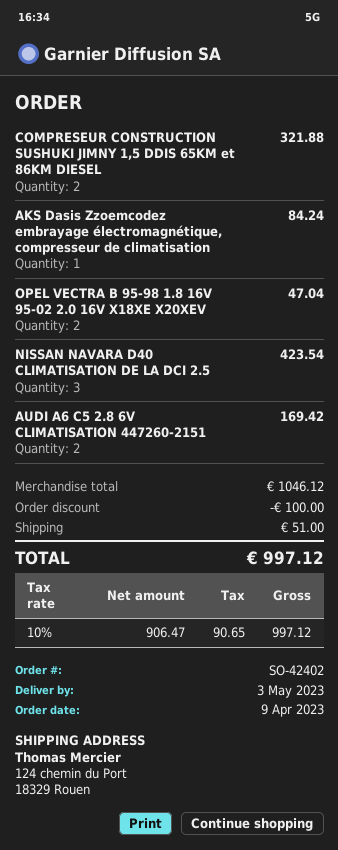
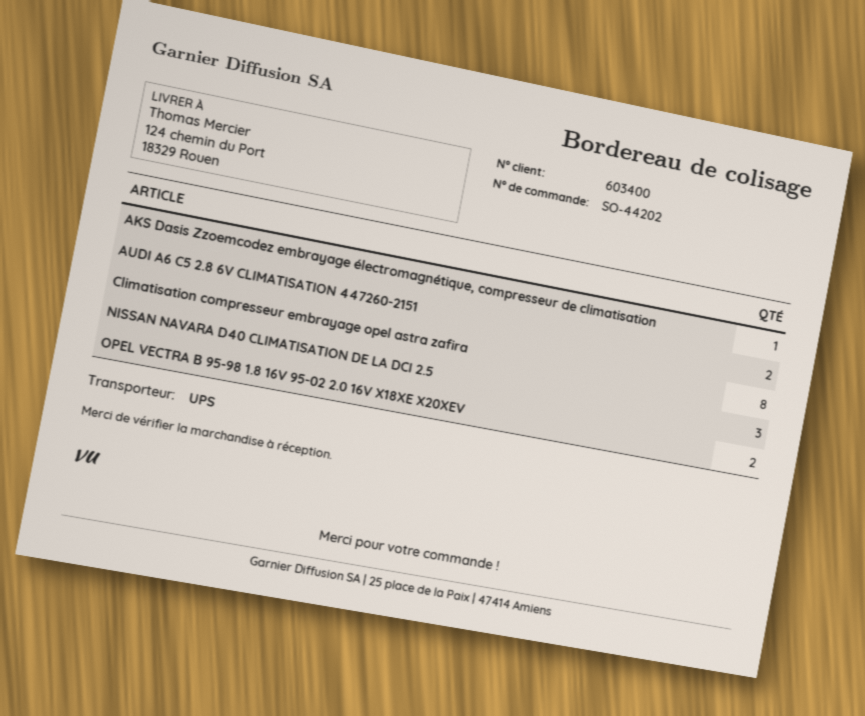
order number: SO-42402 -> SO-44202
COMPRESEUR CONSTRUCTION SUSHUKI JIMNY 1,5 DDIS 65KM et 86KM DIESEL: 2 -> none
Climatisation compresseur embrayage opel astra zafira: none -> 8

